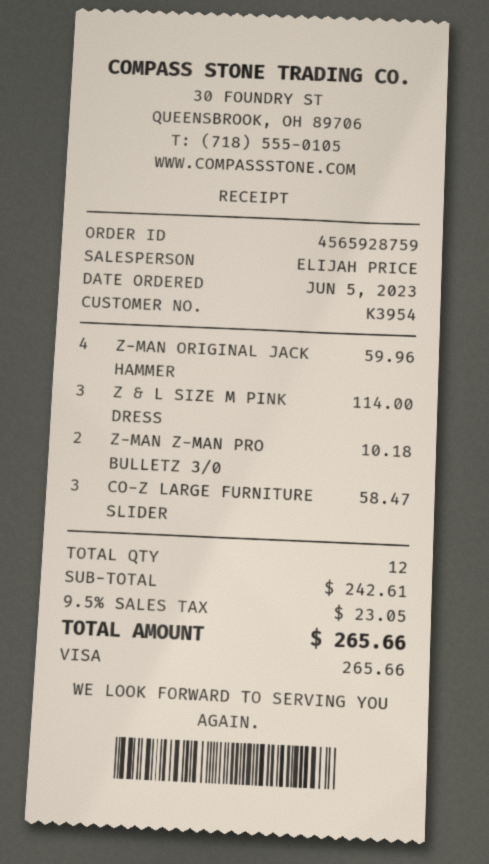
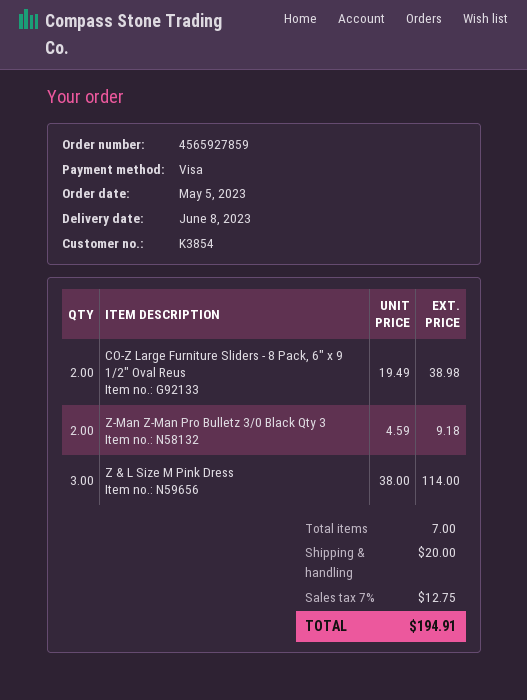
order number: 4565928759 -> 4565927859
order date: 2023-06-05 -> 2023-05-05
customer number: K3954 -> K3854
Z-MAN ORIGINAL JACK HAMMER: 4 for 59.96 -> none
Z-MAN Z-MAN PRO BULLETZ 3/0: 2 for 10.18 -> 2 for 9.18
CO-Z LARGE FURNITURE SLIDER: 3 for 58.47 -> 2 for 38.98
total quantity: 12 -> 7
shipping: none -> 20.00
tax: 9.5% = 23.05 -> 7% = 12.75
total: 265.66 -> 194.91

